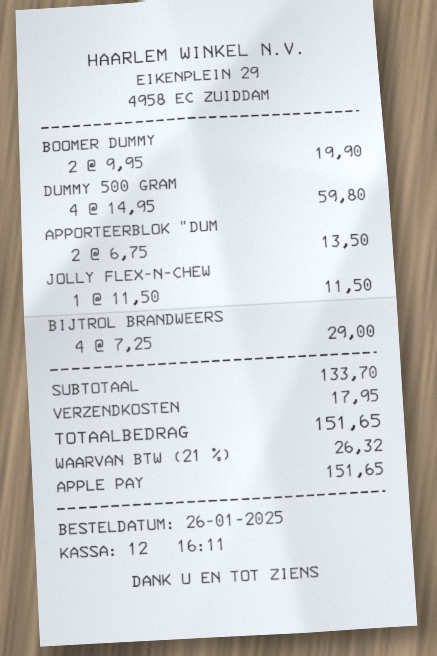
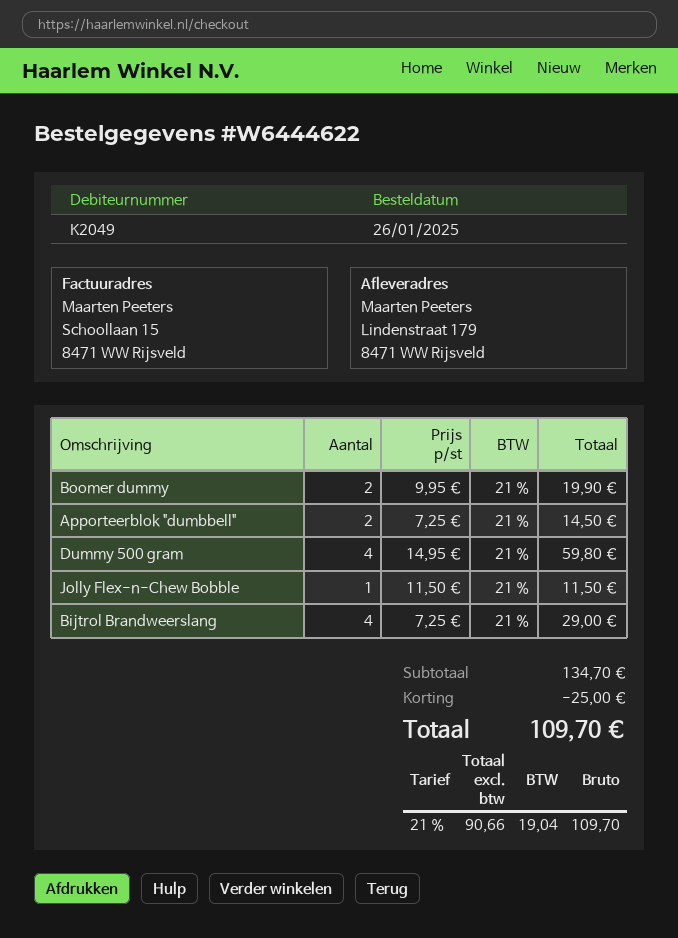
APPORTEERBLOK "DUM: 2 x 6.75 = 13.50 -> 2 x 7.25 = 14.50
subtotal: 133.70 -> 134.70
discount: none -> 25.00
shipping: 17.95 -> none
tax: 21% = 26.32 -> 21% = 19.04
total: 151.65 -> 109.70

